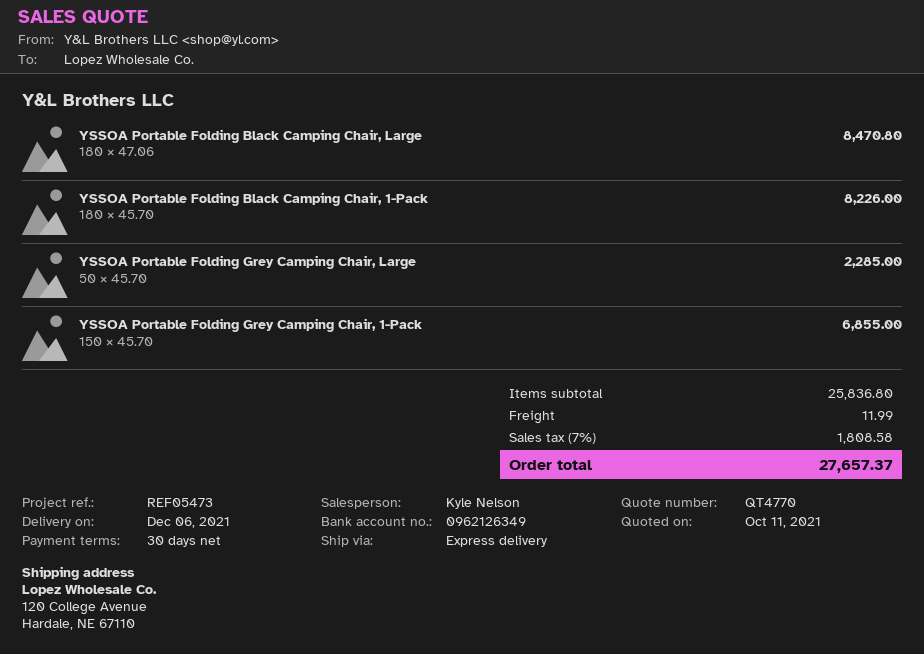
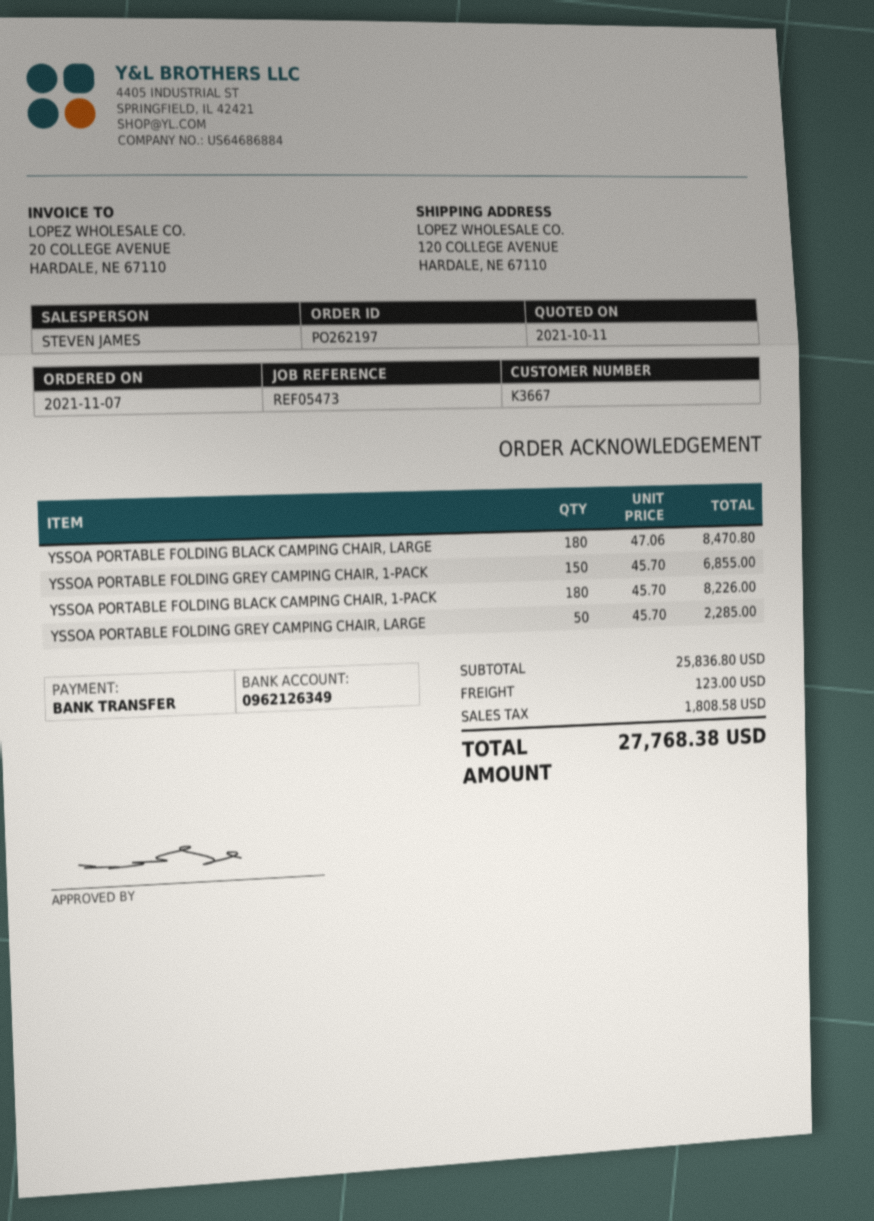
sales rep: Kyle Nelson -> STEVEN JAMES
shipping: 11.99 -> 123.00
total: 27657.37 -> 27768.38

